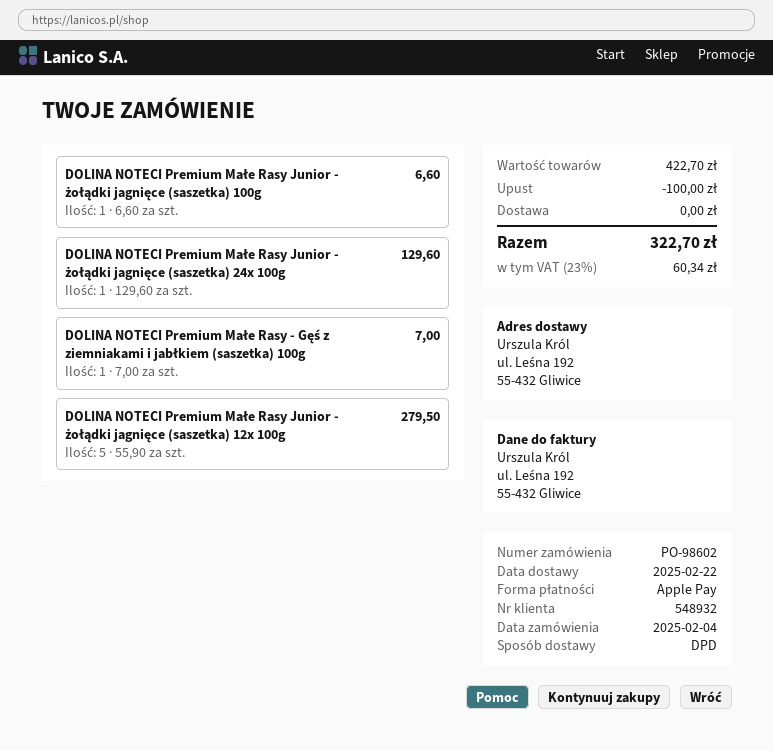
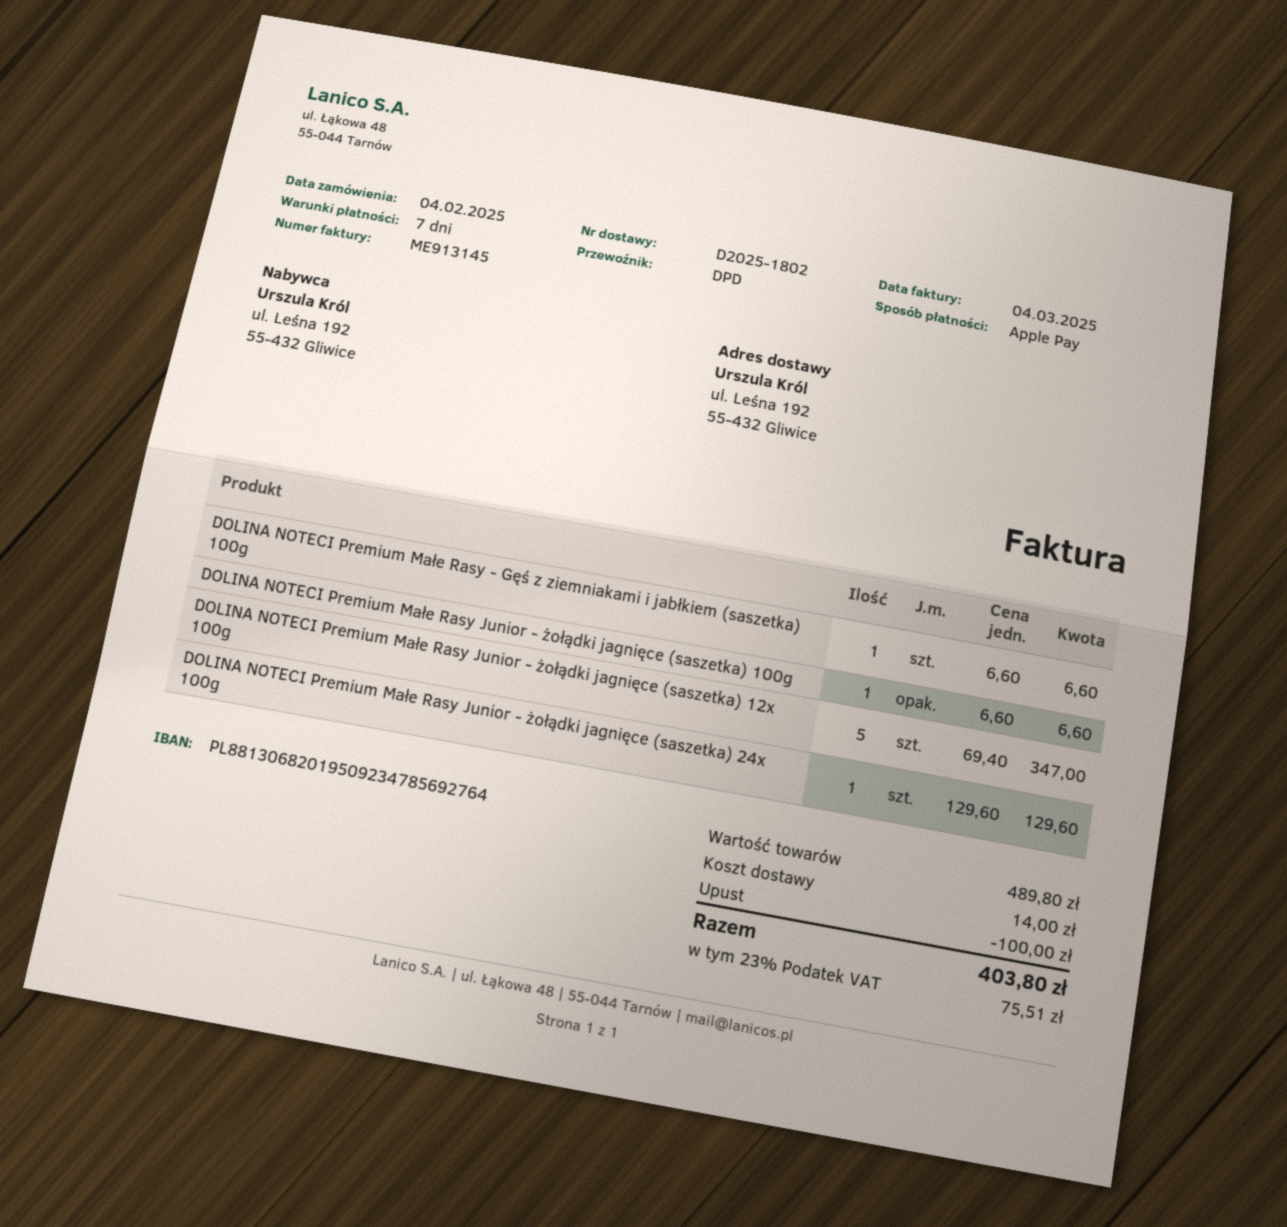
DOLINA NOTECI Premium Małe Rasy - Gęś z ziemniakami i jabłkiem (saszetka) 100g: 1 x 7.00 = 7.00 -> 1 x 6.60 = 6.60
DOLINA NOTECI Premium Małe Rasy Junior - żołądki jagnięce (saszetka) 12x 100g: 5 x 55.90 = 279.50 -> 5 x 69.40 = 347.00
subtotal: 422.70 -> 489.80
shipping: 0.00 -> 14.00
tax: 23% = 60.34 -> 23% = 75.51
total: 322.70 -> 403.80

